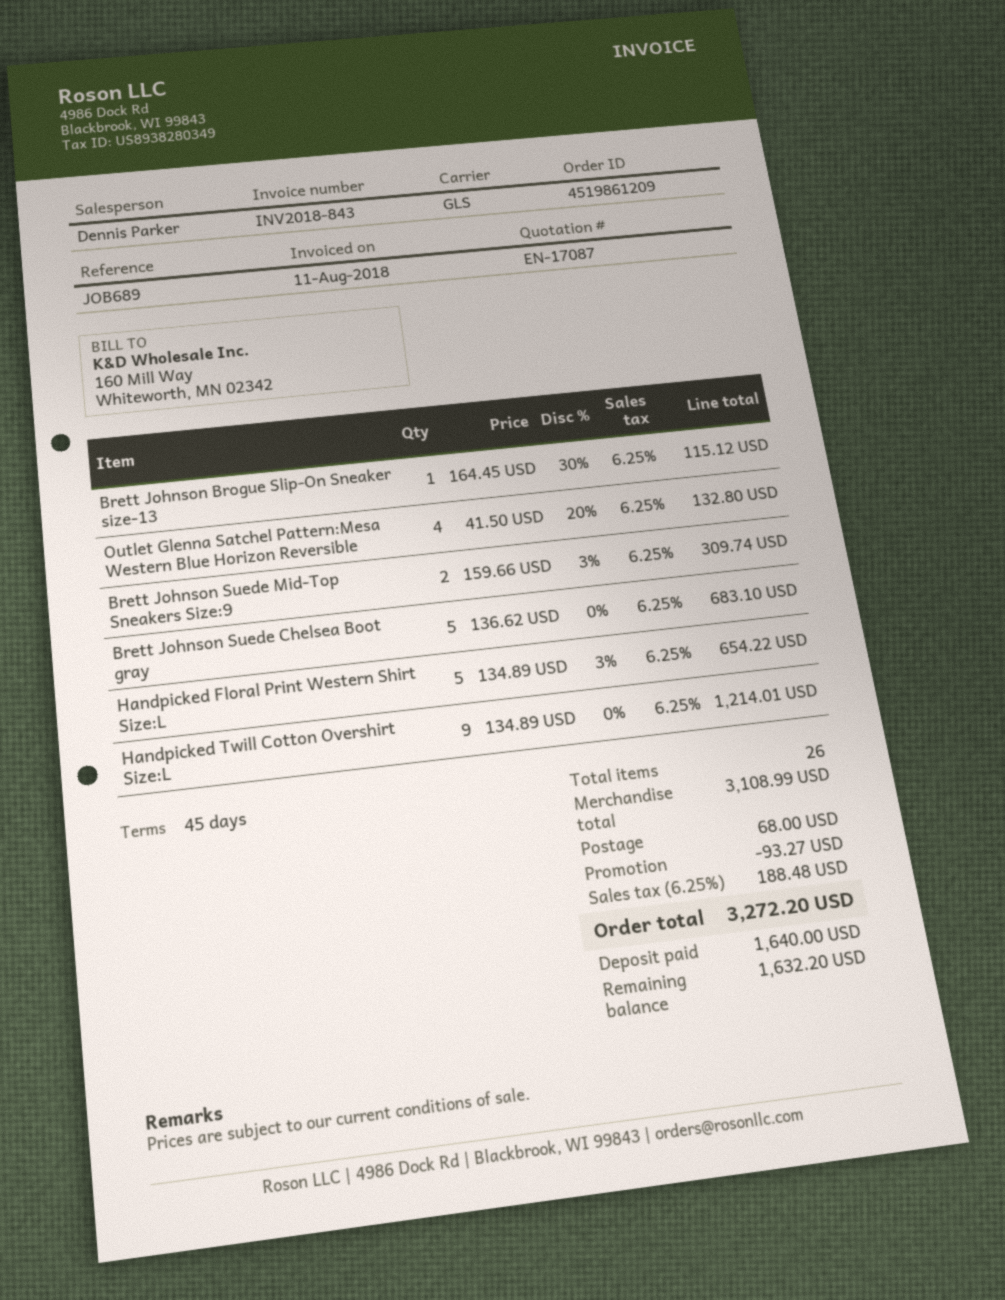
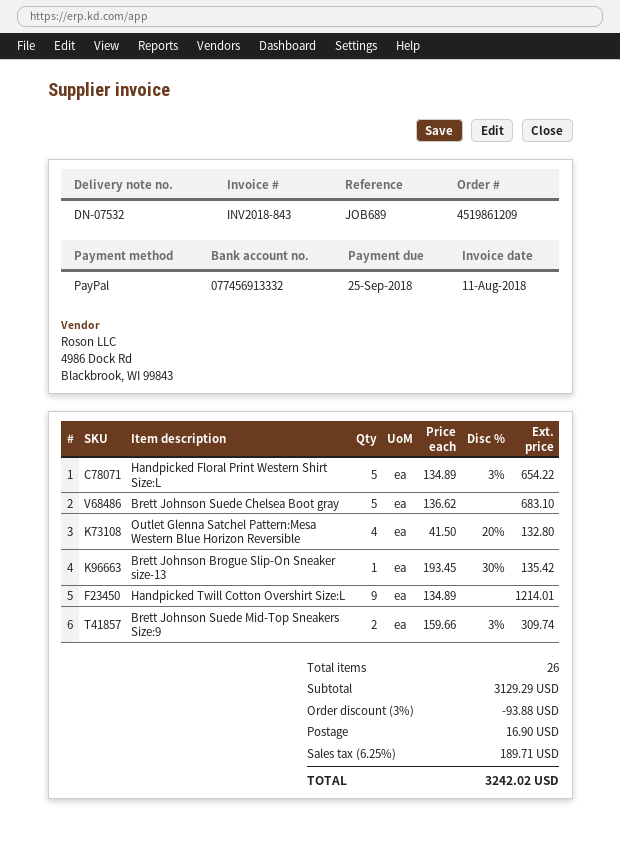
Brett Johnson Brogue Slip-On Sneaker size-13: 1 x 164.45 - 30% = 115.12 -> 1 x 193.45 - 30% = 135.42
subtotal: 3108.99 -> 3129.29
discount: 93.27 -> 93.88
shipping: 68.00 -> 16.90
tax: 6.25% = 188.48 -> 6.25% = 189.71
total: 3272.20 -> 3242.02

